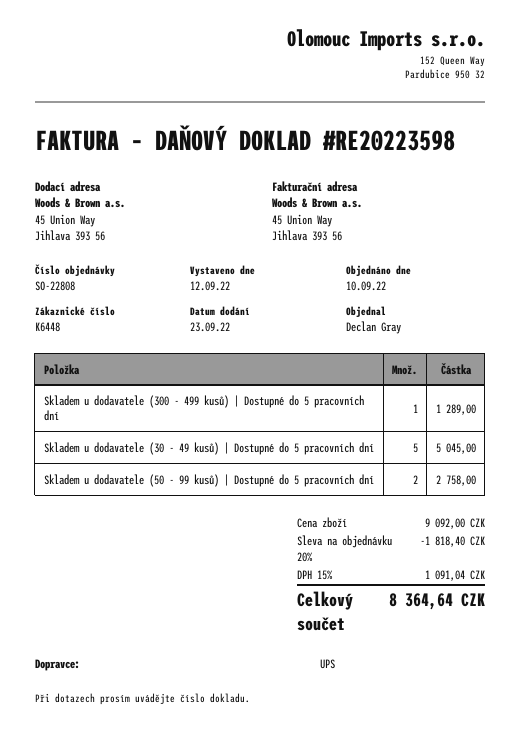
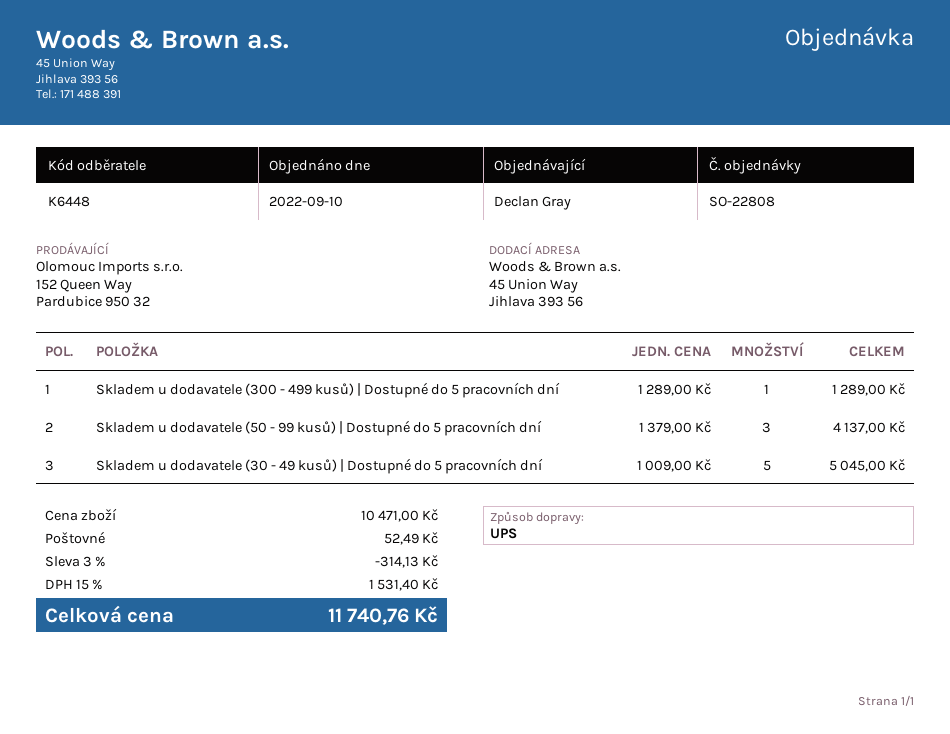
Skladem u dodavatele (50 - 99 kusů) | Dostupné do 5 pracovních dní: 2 for 2758.00 -> 3 for 4137.00
subtotal: 9092.00 -> 10471.00
discount: 20% = 1818.40 -> 3% = 314.13
shipping: none -> 52.49
tax: 15% = 1091.04 -> 15% = 1531.40
total: 8364.64 -> 11740.76

